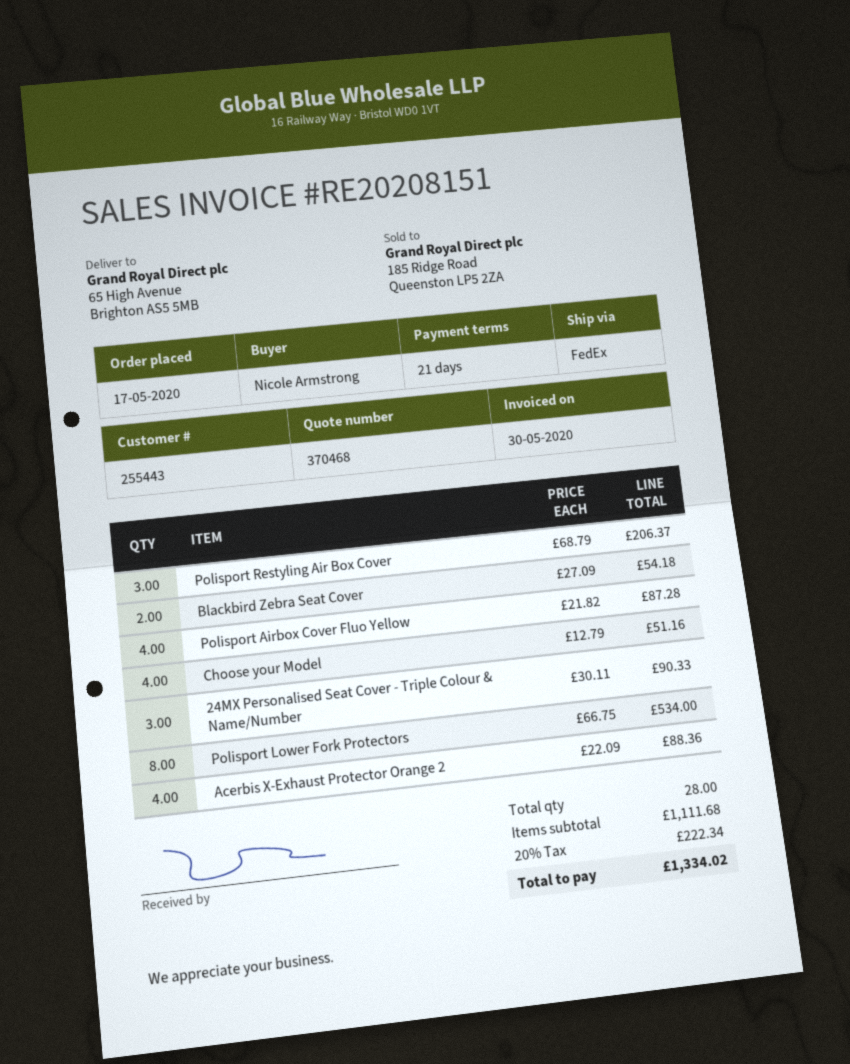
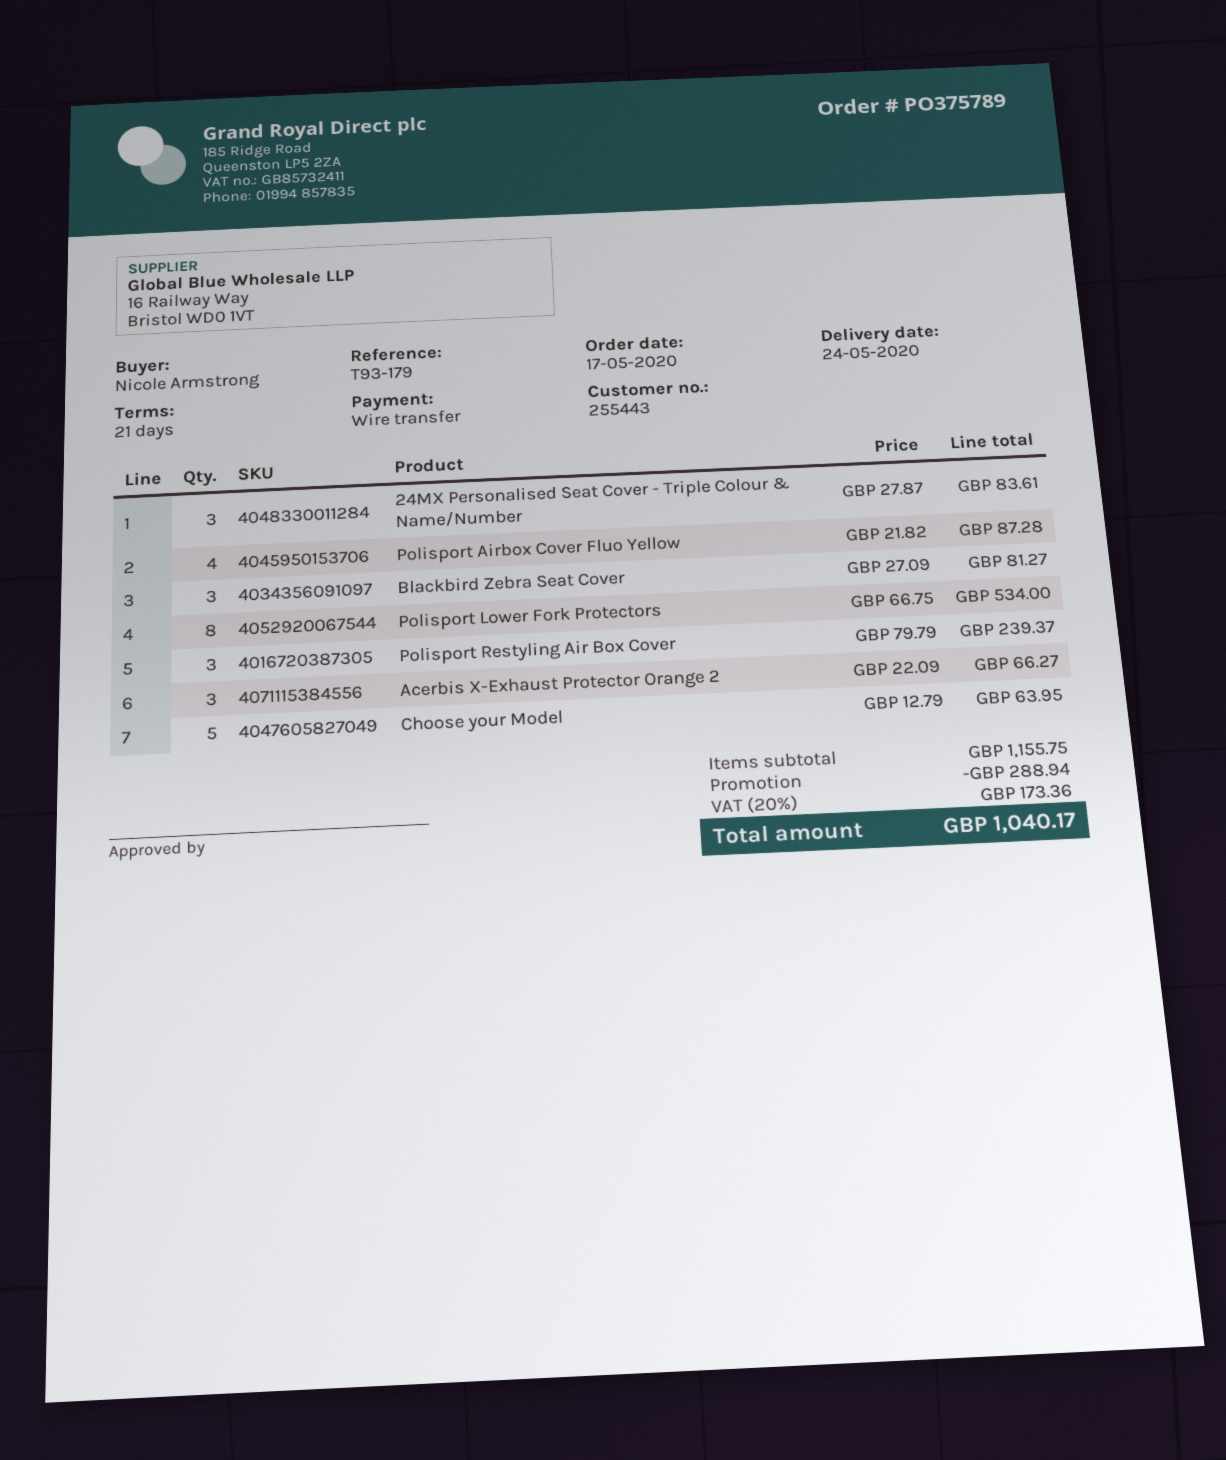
Polisport Restyling Air Box Cover: 3 x 68.79 = 206.37 -> 3 x 79.79 = 239.37
Blackbird Zebra Seat Cover: 2 x 27.09 = 54.18 -> 3 x 27.09 = 81.27
Choose your Model: 4 x 12.79 = 51.16 -> 5 x 12.79 = 63.95
24MX Personalised Seat Cover - Triple Colour & Name/Number: 3 x 30.11 = 90.33 -> 3 x 27.87 = 83.61
Acerbis X-Exhaust Protector Orange 2: 4 x 22.09 = 88.36 -> 3 x 22.09 = 66.27
subtotal: 1111.68 -> 1155.75
discount: none -> 288.94
tax: 20% = 222.34 -> 20% = 173.36
total: 1334.02 -> 1040.17

